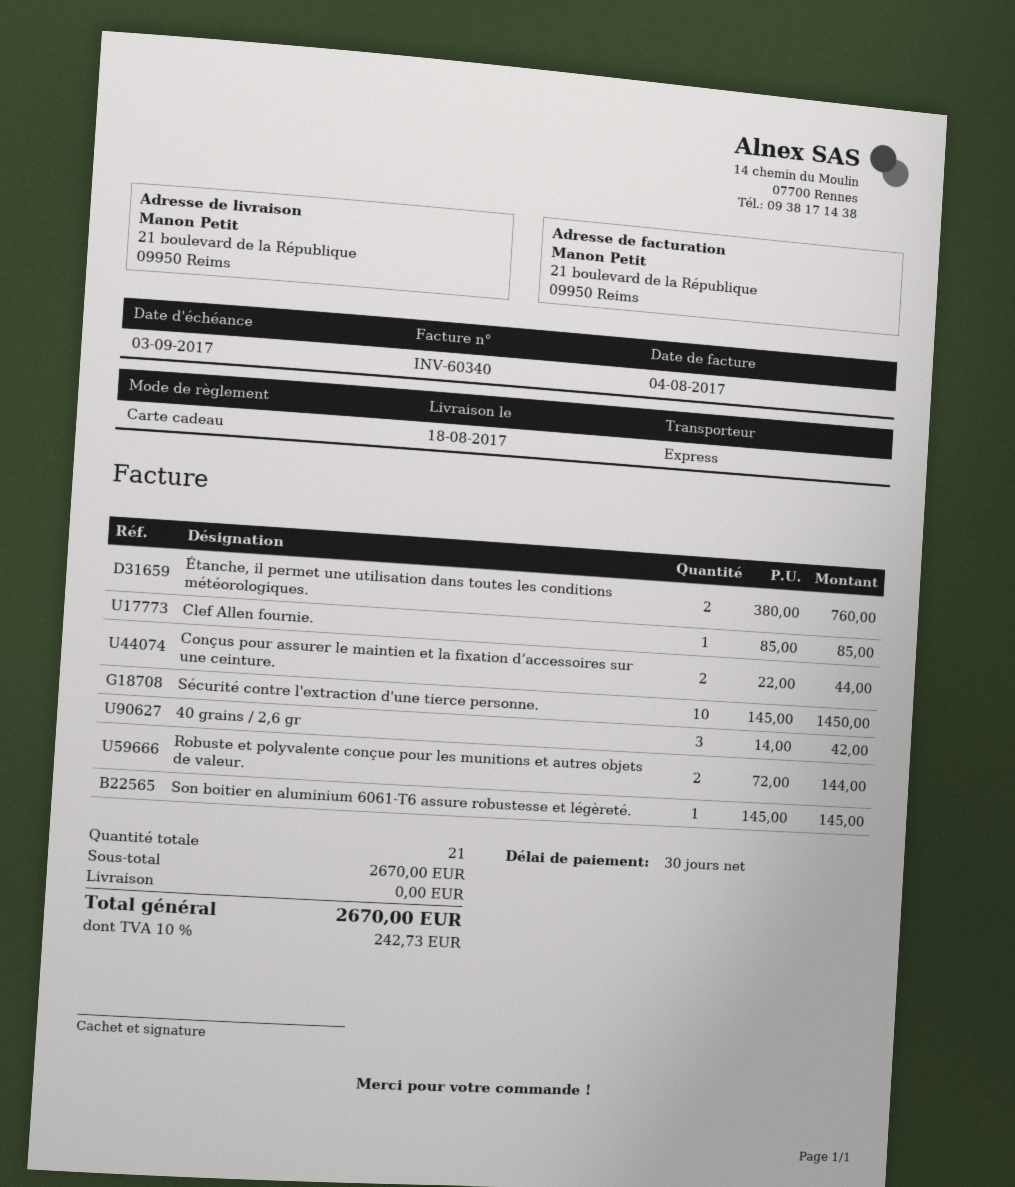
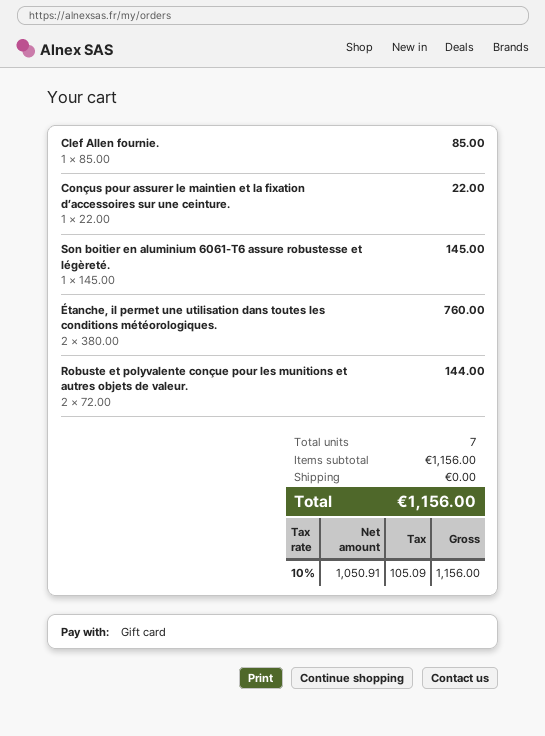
Conçus pour assurer le maintien et la fixation d’accessoires sur une ceinture.: 2 x 22.00 = 44.00 -> 1 x 22.00 = 22.00
Sécurité contre l'extraction d'une tierce personne.: 10 x 145.00 = 1450.00 -> none
40 grains / 2,6 gr: 3 x 14.00 = 42.00 -> none
total quantity: 21 -> 7
subtotal: 2670.00 -> 1156.00
tax: 10% = 242.73 -> 10% = 105.09
total: 2670.00 -> 1156.00

